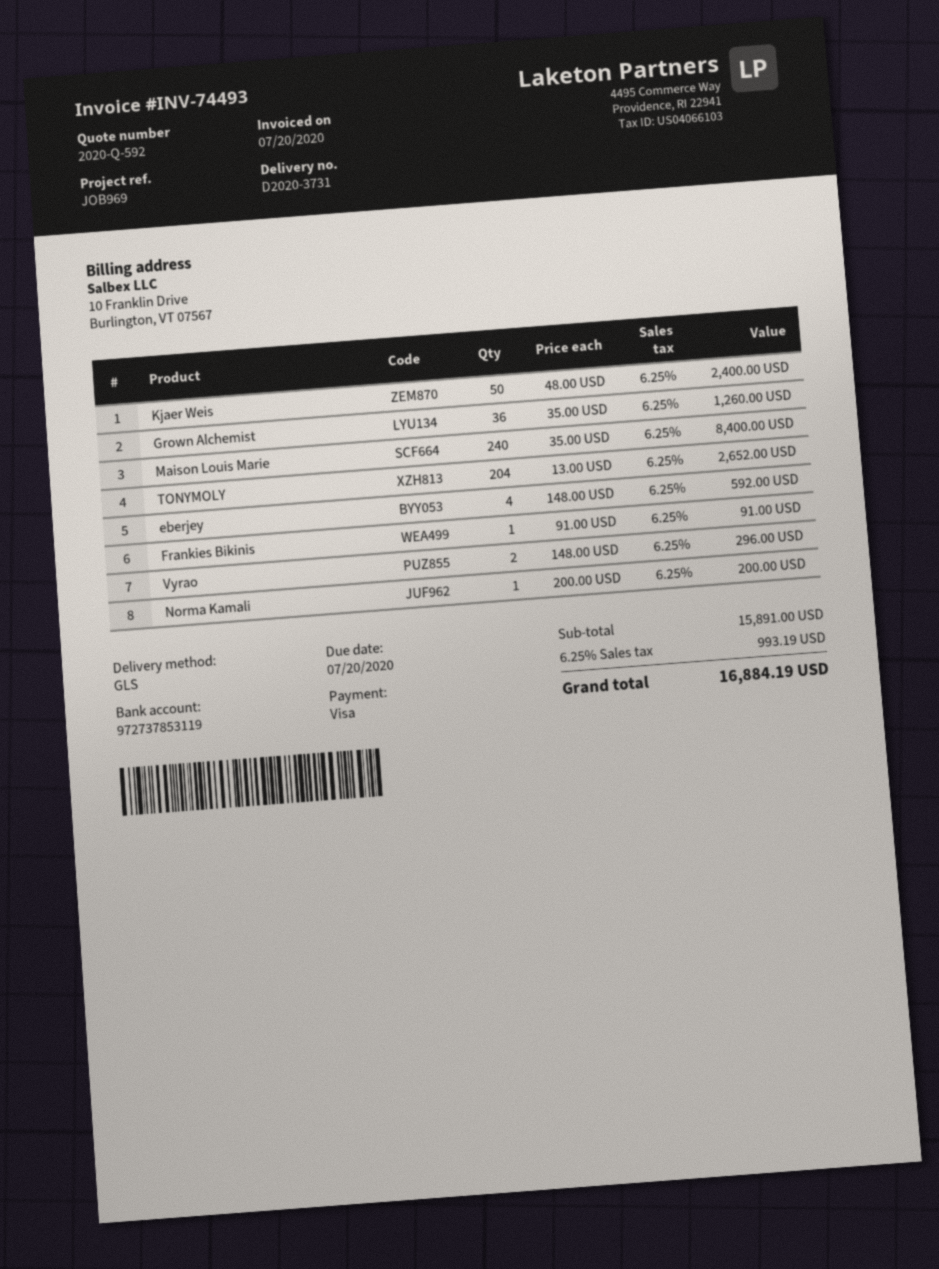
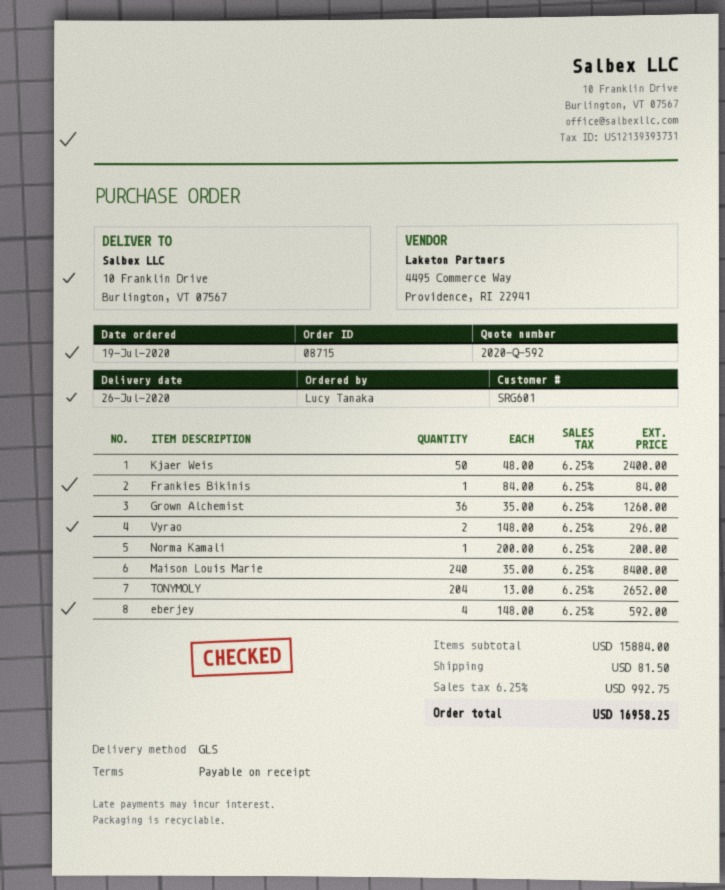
Frankies Bikinis: 1 x 91.00 = 91.00 -> 1 x 84.00 = 84.00
subtotal: 15891.00 -> 15884.00
shipping: none -> 81.50
tax: 6.25% = 993.19 -> 6.25% = 992.75
total: 16884.19 -> 16958.25

